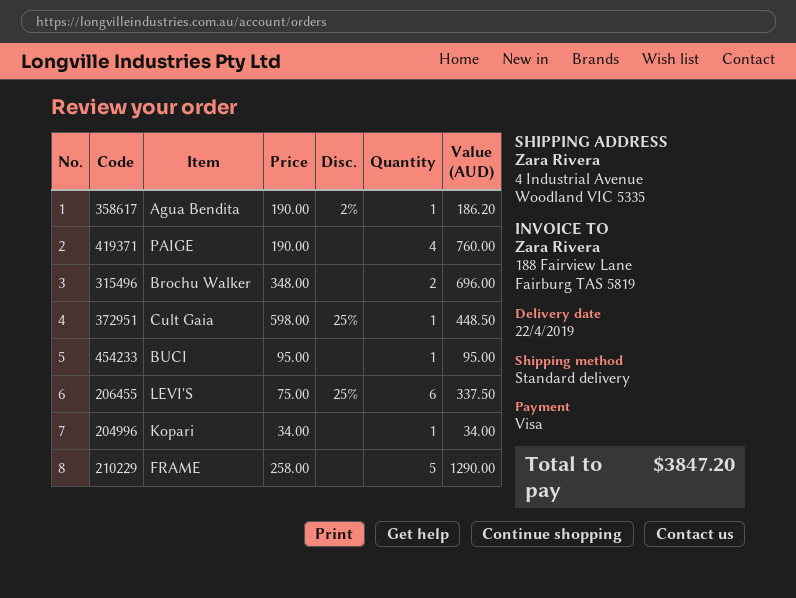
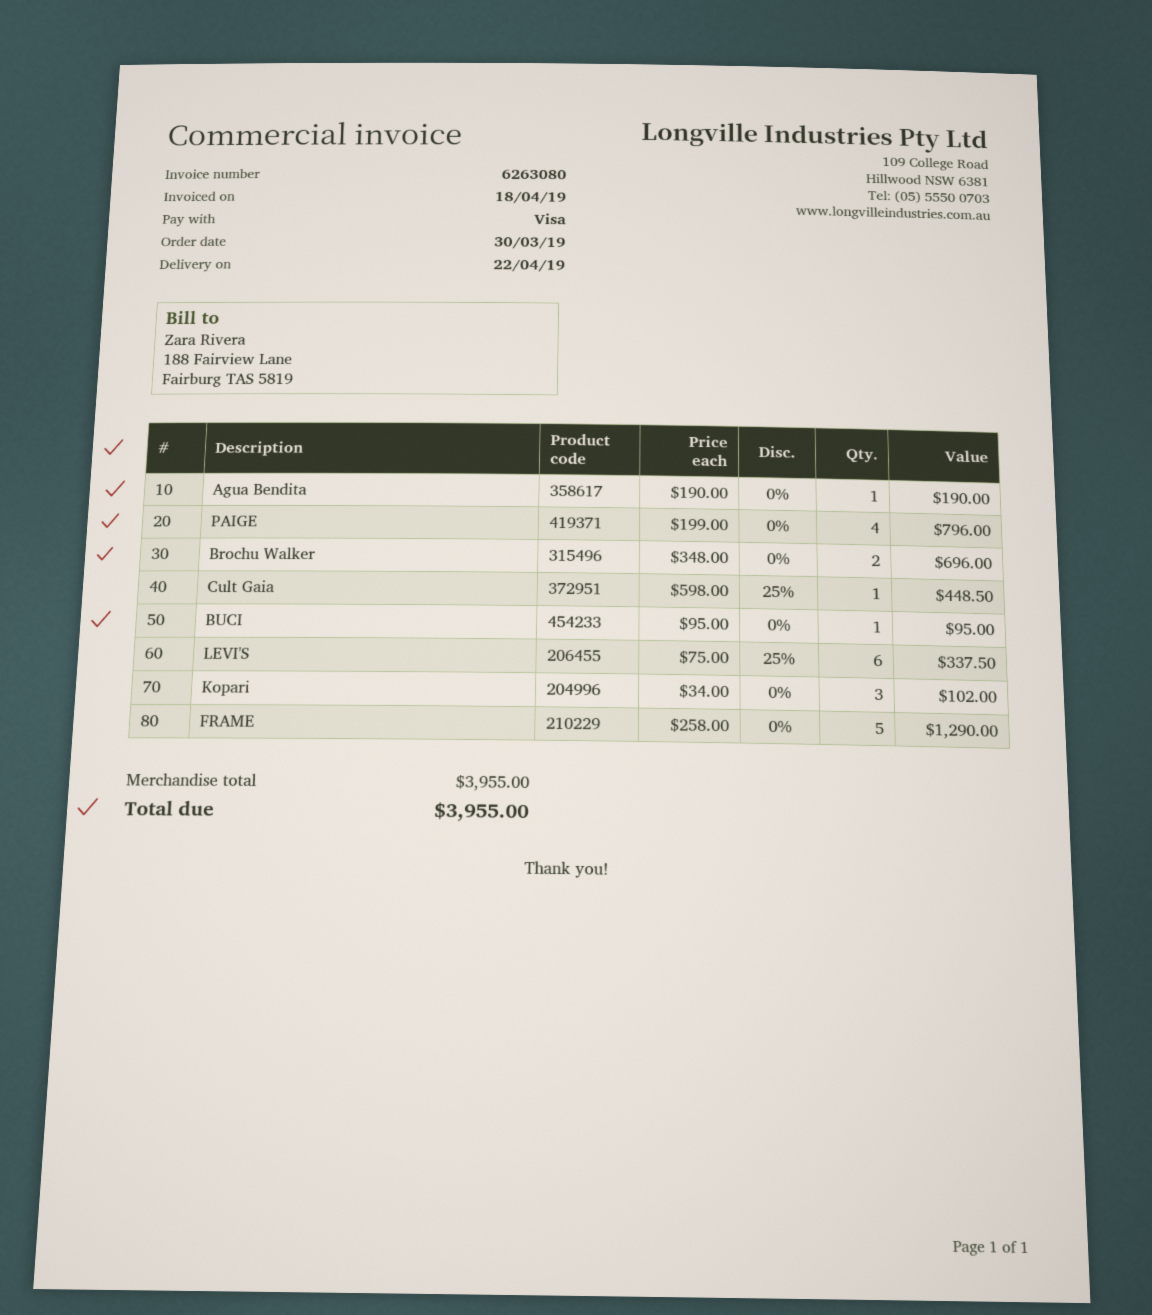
Agua Bendita: 1 x 190.00 - 2% = 186.20 -> 1 x 190.00 = 190.00
PAIGE: 4 x 190.00 = 760.00 -> 4 x 199.00 = 796.00
Kopari: 1 x 34.00 = 34.00 -> 3 x 34.00 = 102.00
total: 3847.20 -> 3955.00

